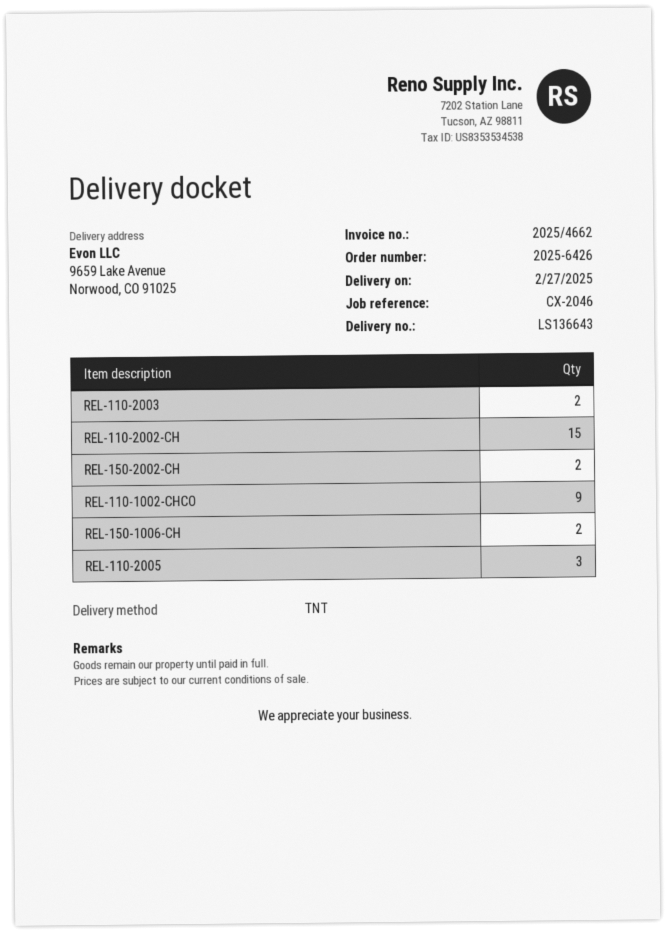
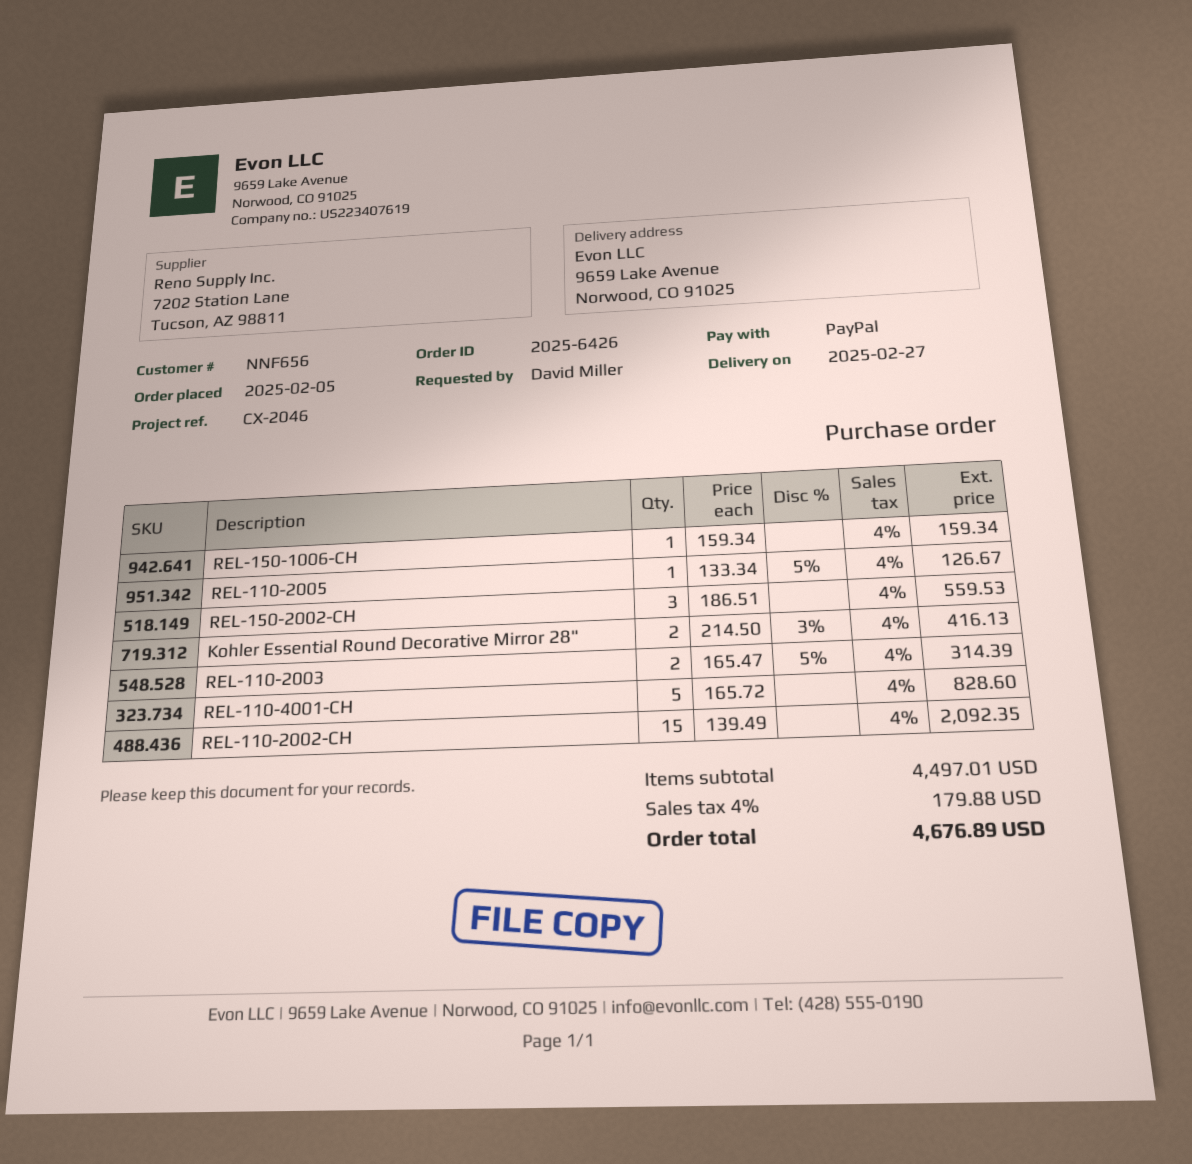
REL-150-2002-CH: 2 -> 3
REL-110-1002-CHCO: 9 -> none
REL-150-1006-CH: 2 -> 1
REL-110-2005: 3 -> 1
Kohler Essential Round Decorative Mirror 28": none -> 2
REL-110-4001-CH: none -> 5

